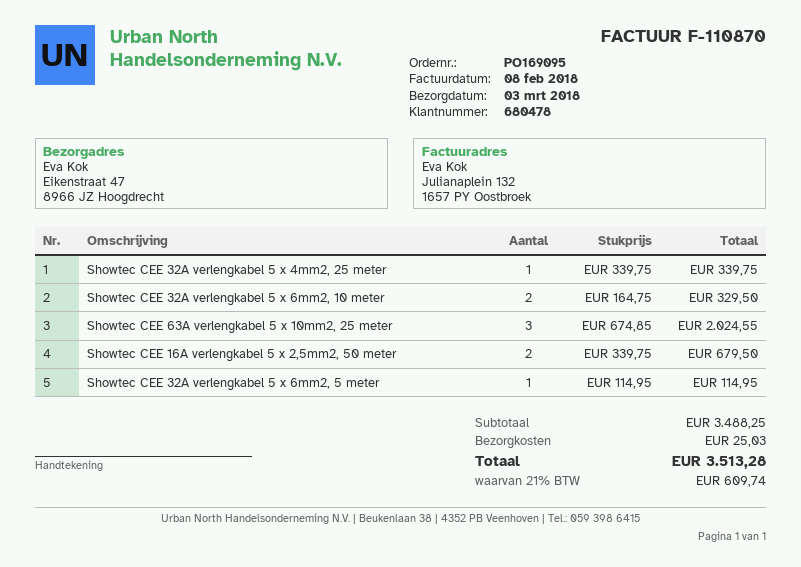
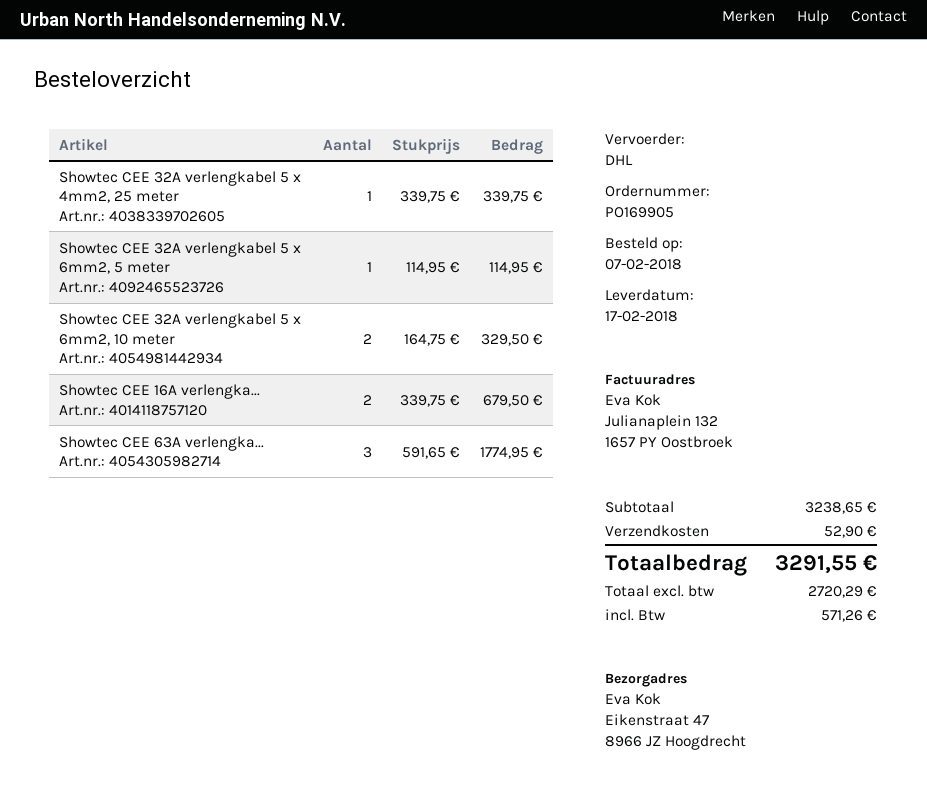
order number: PO169095 -> PO169905
delivery date: 2018-03-03 -> 2018-02-17
Showtec CEE 63A verlengkabel 5 x 10mm2, 25 meter: 3 x 674.85 = 2024.55 -> 3 x 591.65 = 1774.95
subtotal: 3488.25 -> 3238.65
shipping: 25.03 -> 52.90
tax: 609.74 -> 571.26
total: 3513.28 -> 3291.55

